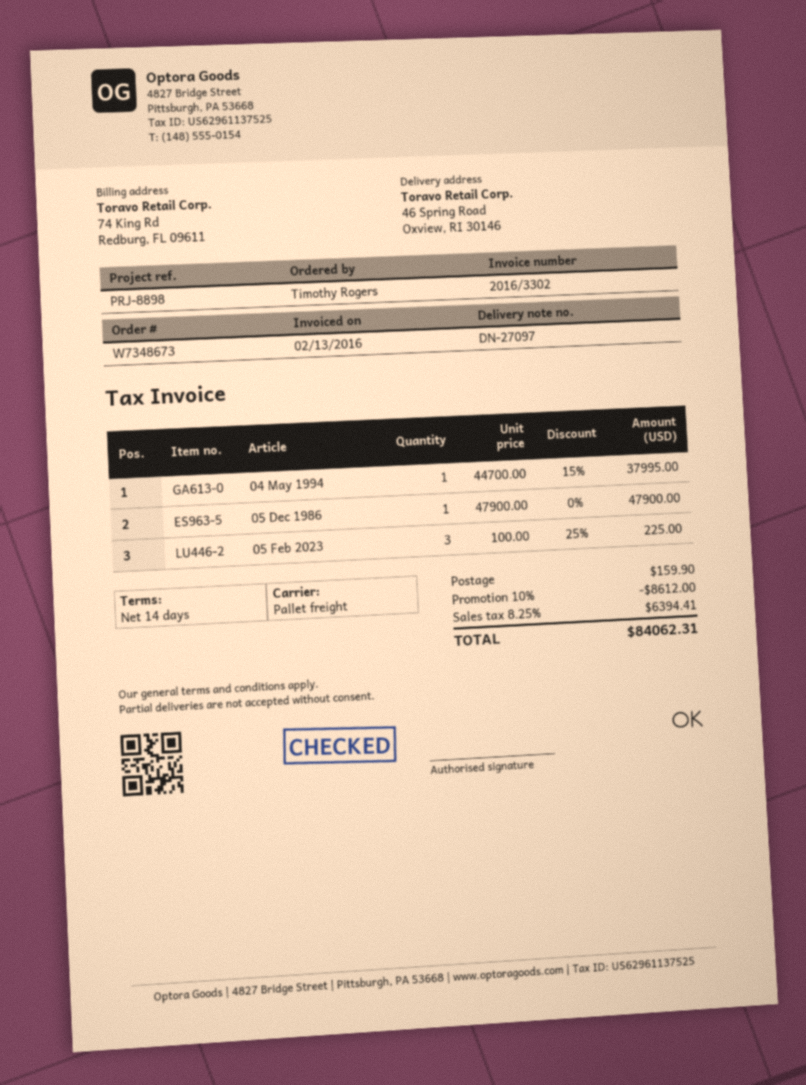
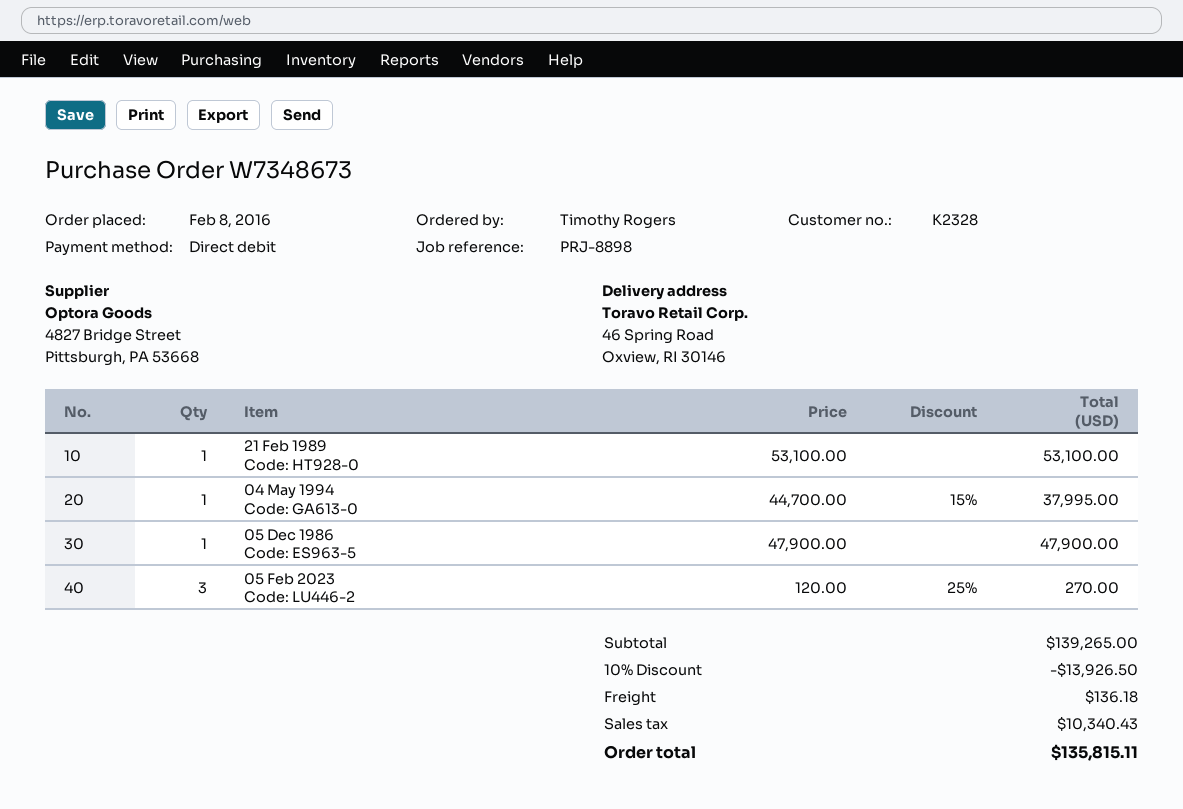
05 Feb 2023: 3 x 100.00 - 25% = 225.00 -> 3 x 120.00 - 25% = 270.00
21 Feb 1989: none -> 1 x 53100.00 = 53100.00
discount: 10% = 8612.00 -> 10% = 13926.50
shipping: 159.90 -> 136.18
tax: 6394.41 -> 10340.43
total: 84062.31 -> 135815.11

